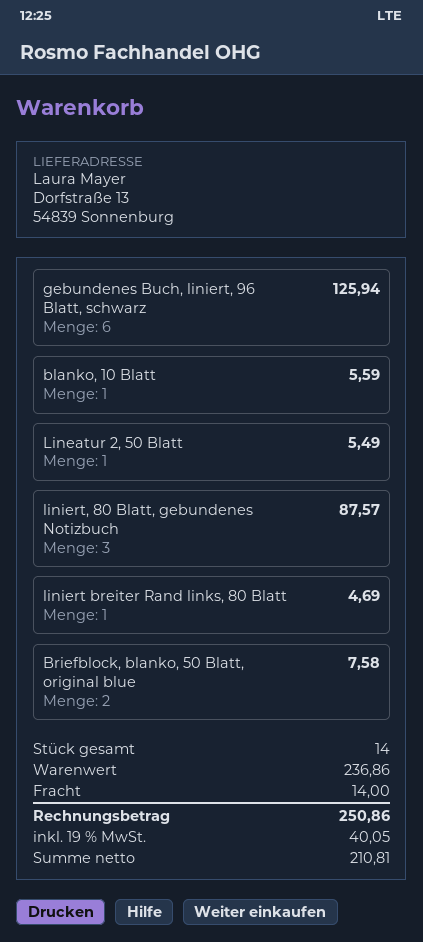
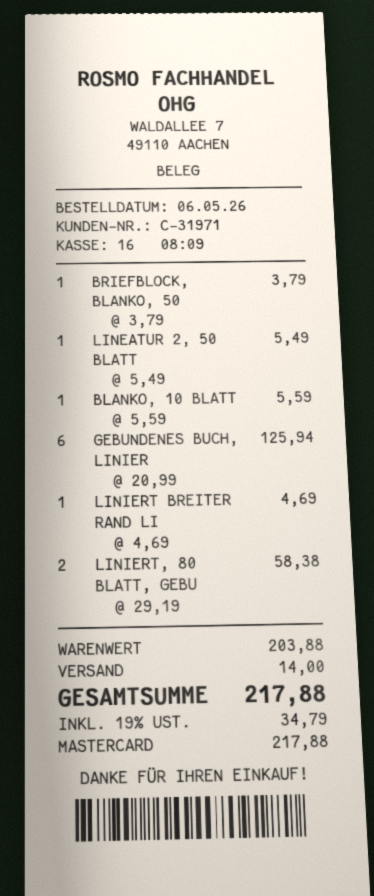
liniert, 80 Blatt, gebundenes Notizbuch: 3 for 87.57 -> 2 for 58.38
Briefblock, blanko, 50 Blatt, original blue: 2 for 7.58 -> 1 for 3.79
subtotal: 236.86 -> 203.88
tax: 19% = 40.05 -> 19% = 34.79
total: 250.86 -> 217.88

